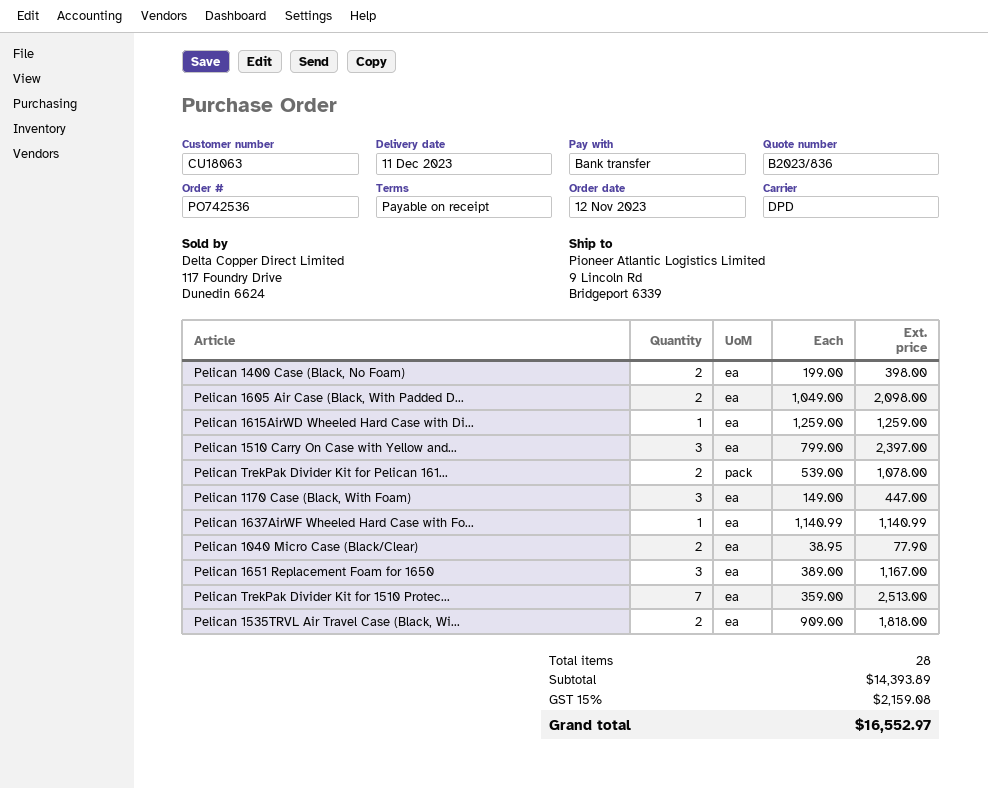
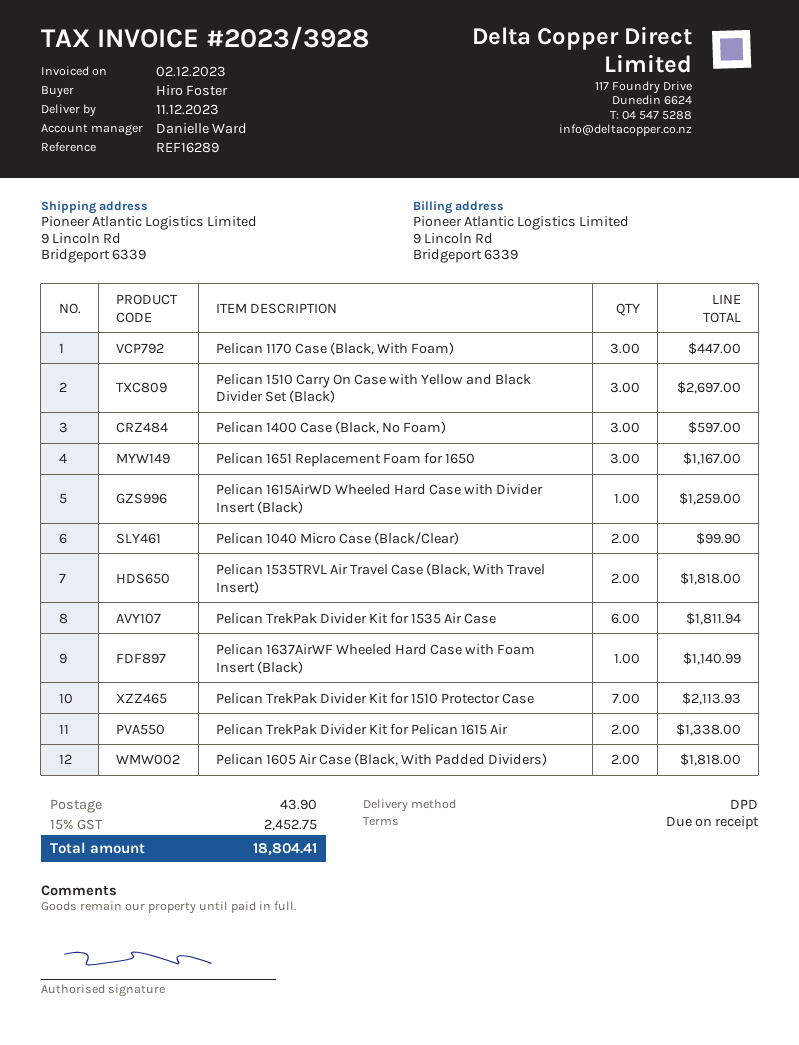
Pelican 1400 Case (Black, No Foam): 2 for 398.00 -> 3 for 597.00
Pelican 1605 Air Case (Black, With Padded D...: 2 for 2098.00 -> 2 for 1818.00
Pelican 1510 Carry On Case with Yellow and...: 3 for 2397.00 -> 3 for 2697.00
Pelican TrekPak Divider Kit for Pelican 161...: 2 for 1078.00 -> 2 for 1338.00
Pelican 1040 Micro Case (Black/Clear): 2 for 77.90 -> 2 for 99.90
Pelican TrekPak Divider Kit for 1510 Protec...: 7 for 2513.00 -> 7 for 2113.93
Pelican TrekPak Divider Kit for 1535 Air Case: none -> 6 for 1811.94
shipping: none -> 43.90
tax: 15% = 2159.08 -> 15% = 2452.75
total: 16552.97 -> 18804.41

